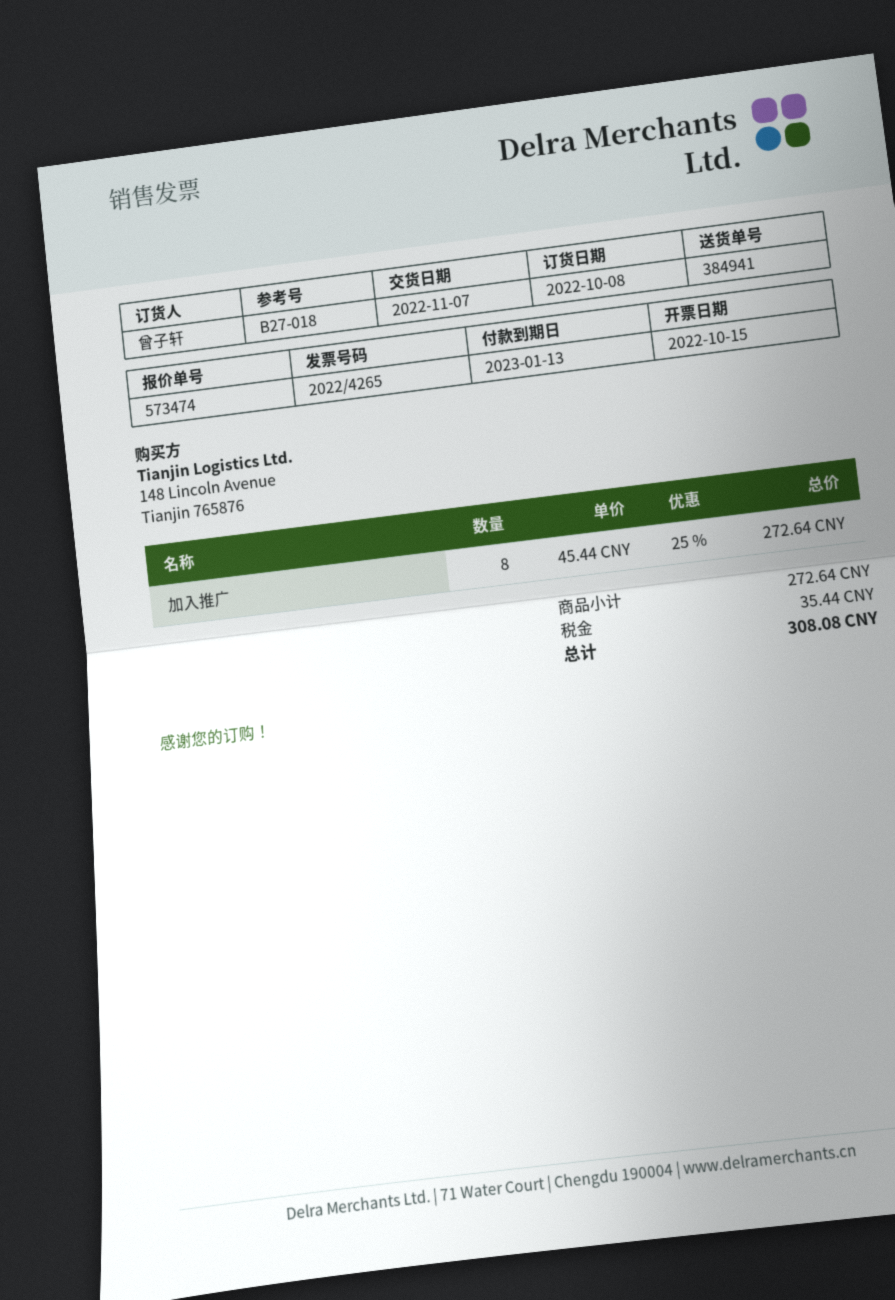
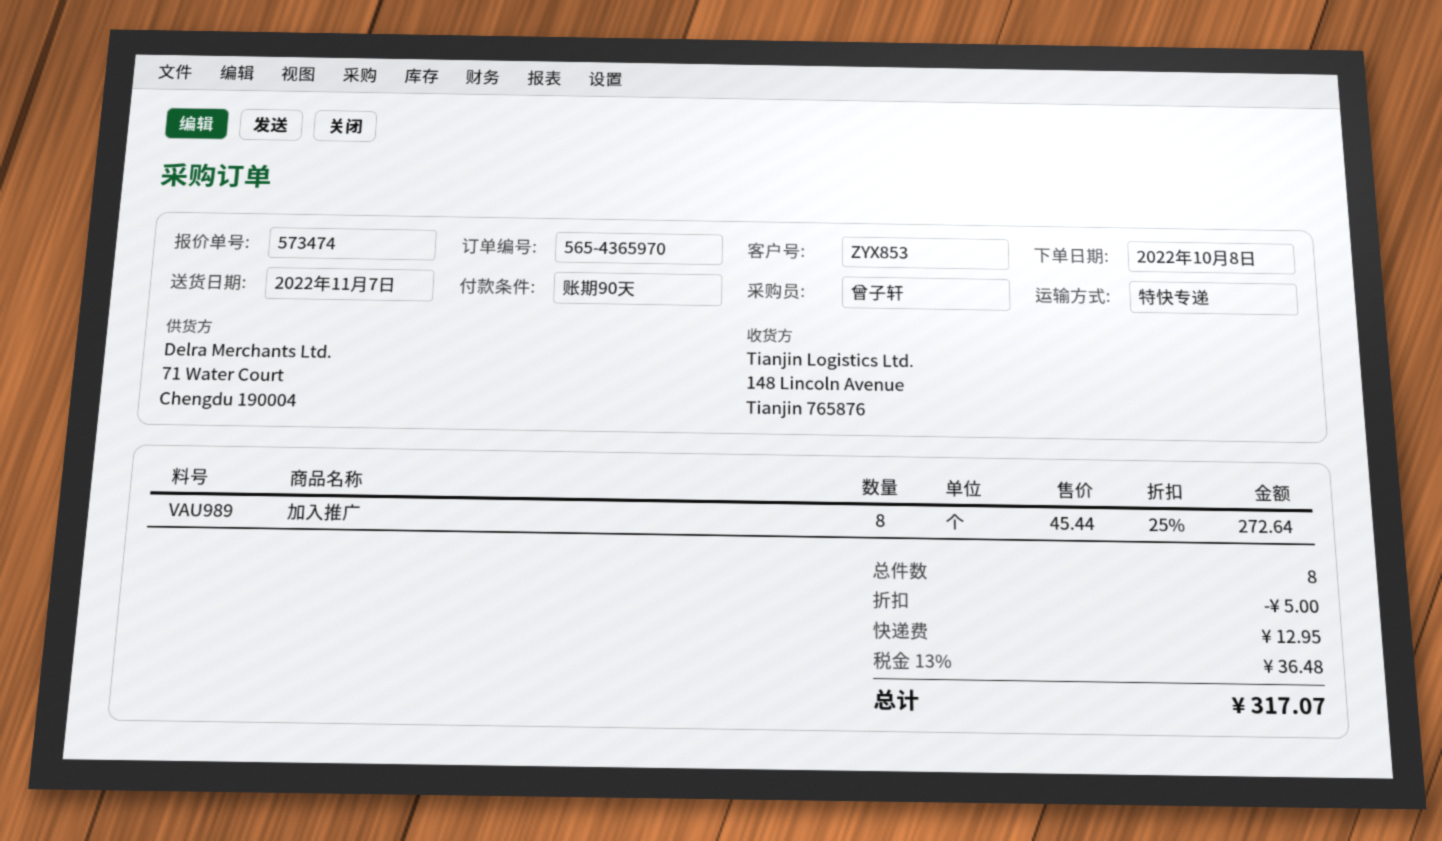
discount: none -> 5.00
shipping: none -> 12.95
tax: 35.44 -> 36.48
total: 308.08 -> 317.07

